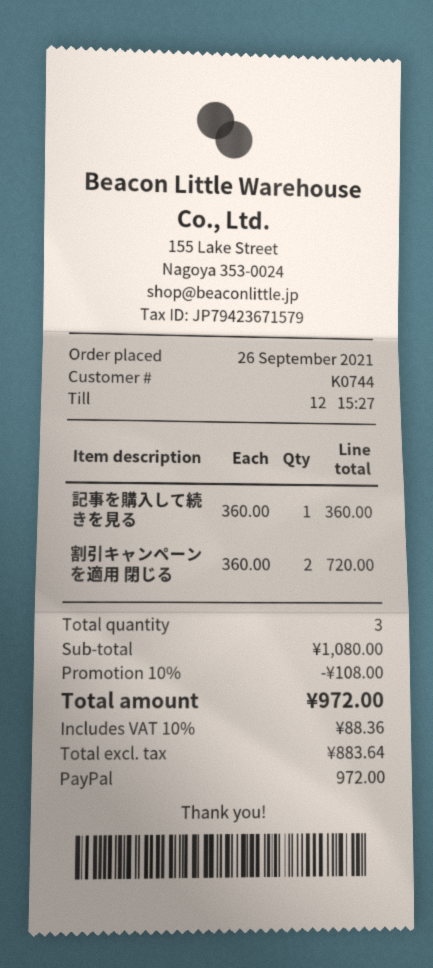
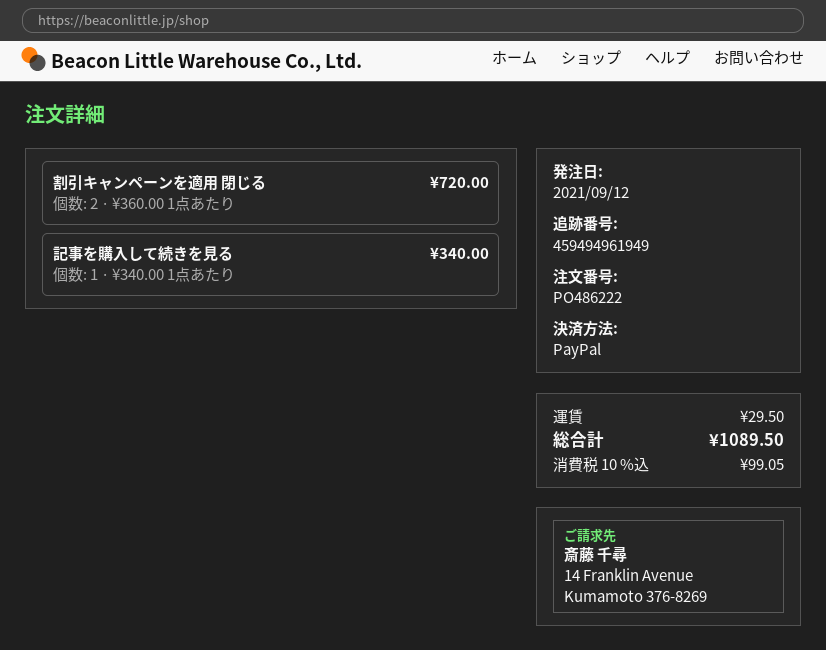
order date: 2021-09-26 -> 2021-09-12
記事を購入して続きを見る: 1 x 360.00 = 360.00 -> 1 x 340.00 = 340.00
discount: 10% = 108.00 -> none
shipping: none -> 29.50
tax: 10% = 88.36 -> 10% = 99.05
total: 972.00 -> 1089.50

